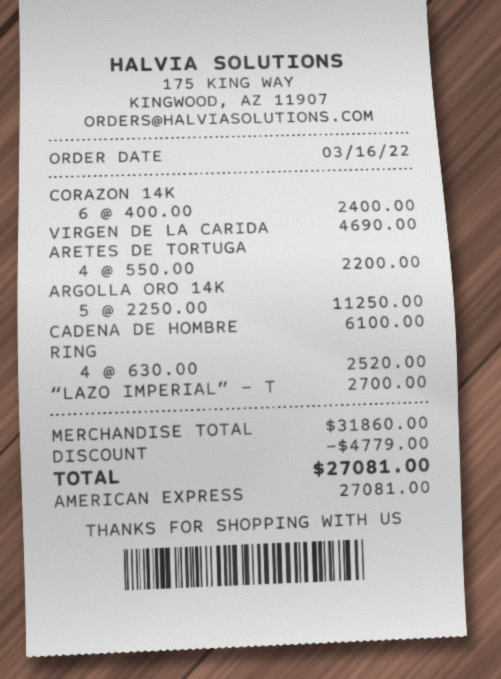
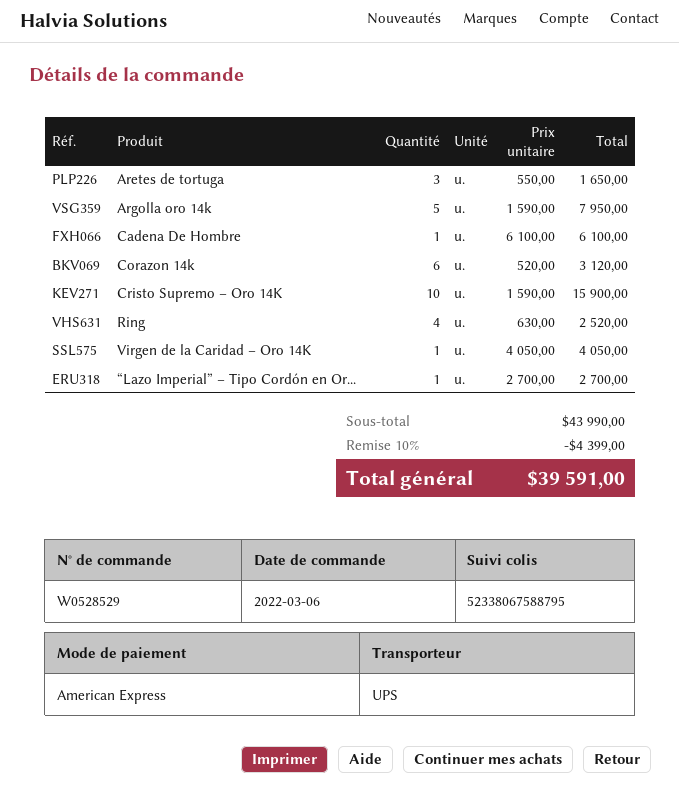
order date: 2022-03-16 -> 2022-03-06
CORAZON 14K: 6 x 400.00 = 2400.00 -> 6 x 520.00 = 3120.00
VIRGEN DE LA CARIDA: 1 x 4690.00 = 4690.00 -> 1 x 4050.00 = 4050.00
ARETES DE TORTUGA: 4 x 550.00 = 2200.00 -> 3 x 550.00 = 1650.00
ARGOLLA ORO 14K: 5 x 2250.00 = 11250.00 -> 5 x 1590.00 = 7950.00
Cristo Supremo – Oro 14K: none -> 10 x 1590.00 = 15900.00
subtotal: 31860.00 -> 43990.00
discount: 4779.00 -> 4399.00
total: 27081.00 -> 39591.00

